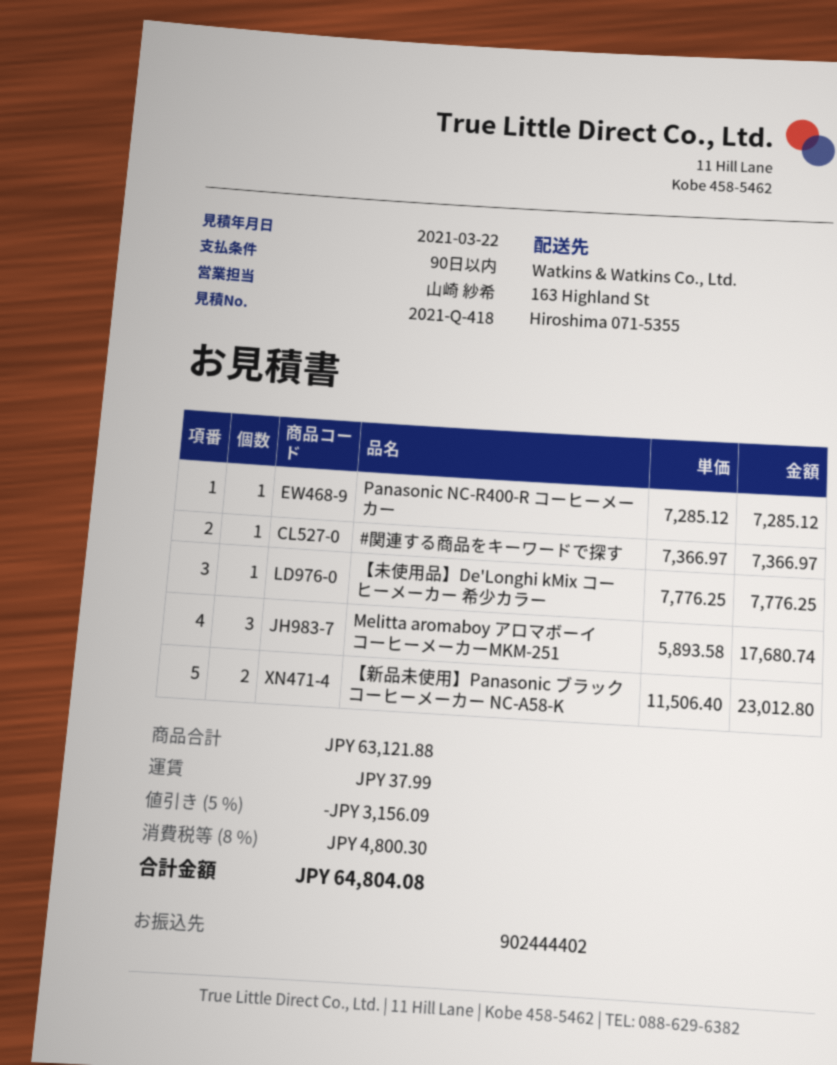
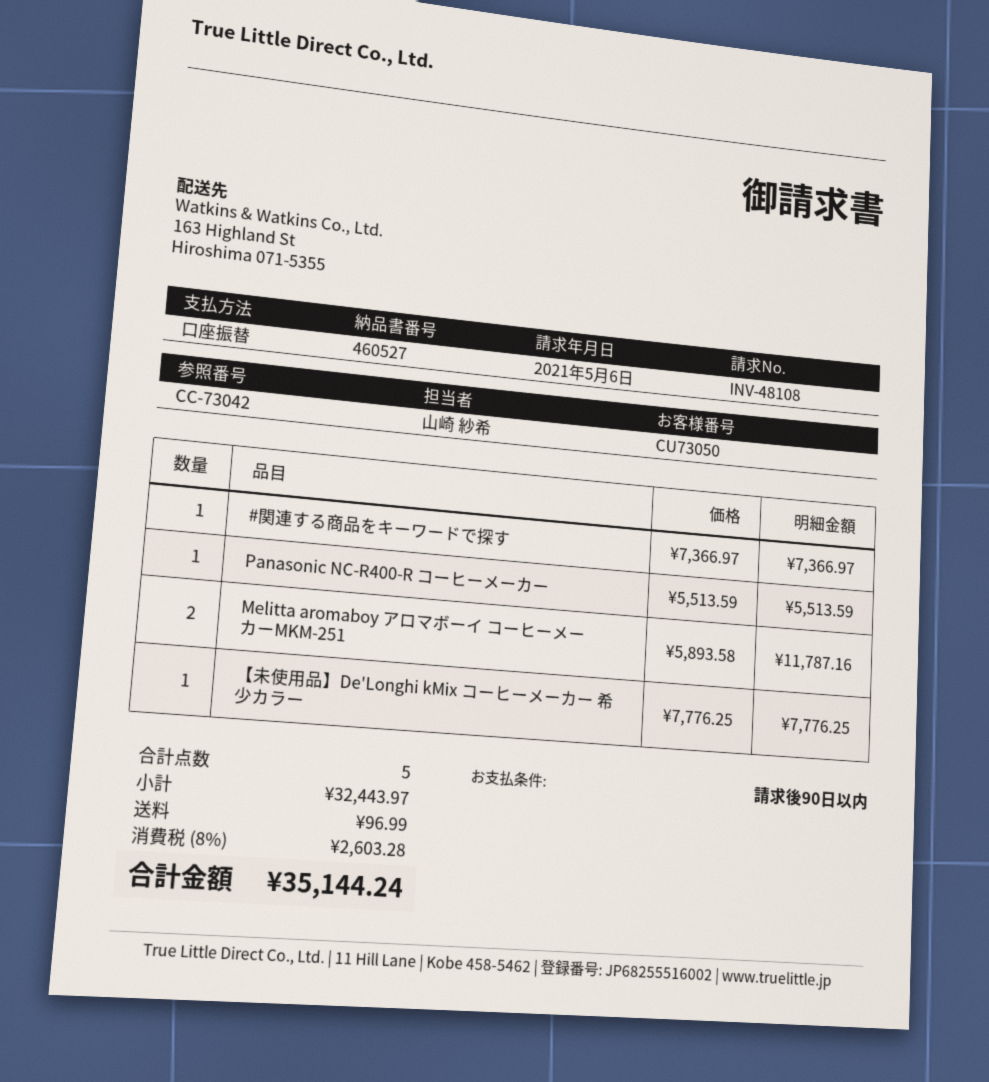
Panasonic NC-R400-R コーヒーメーカー: 1 x 7285.12 = 7285.12 -> 1 x 5513.59 = 5513.59
Melitta aromaboy アロマボーイ コーヒーメーカーMKM-251: 3 x 5893.58 = 17680.74 -> 2 x 5893.58 = 11787.16
【新品未使用】Panasonic ブラック コーヒーメーカー NC-A58-K: 2 x 11506.40 = 23012.80 -> none
subtotal: 63121.88 -> 32443.97
discount: 5% = 3156.09 -> none
shipping: 37.99 -> 96.99
tax: 8% = 4800.30 -> 8% = 2603.28
total: 64804.08 -> 35144.24

